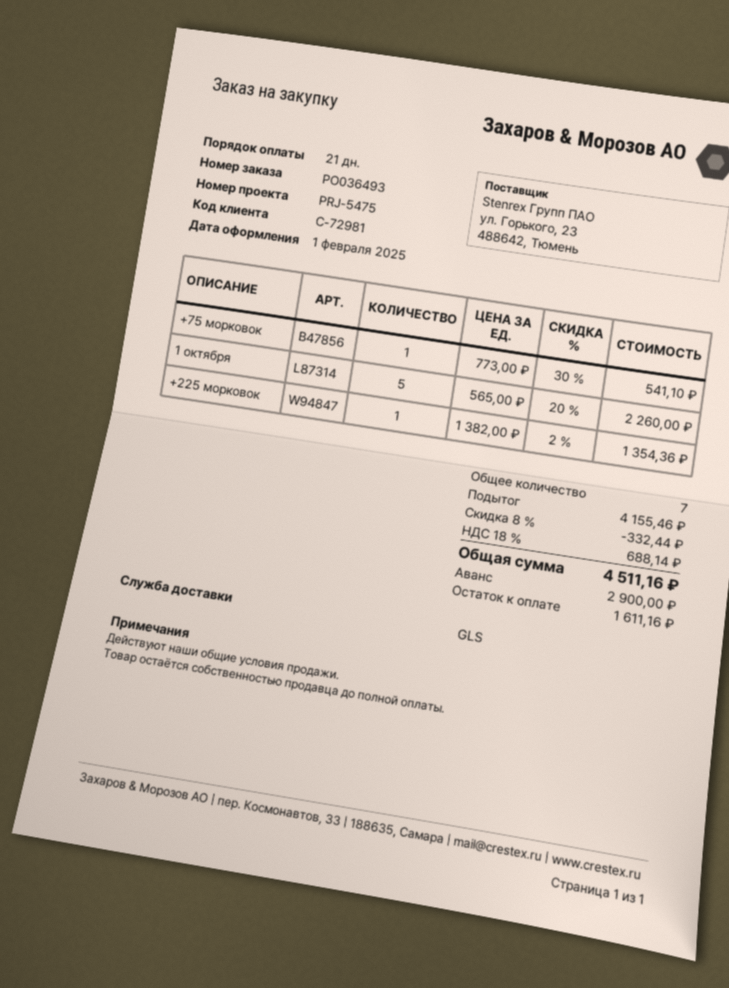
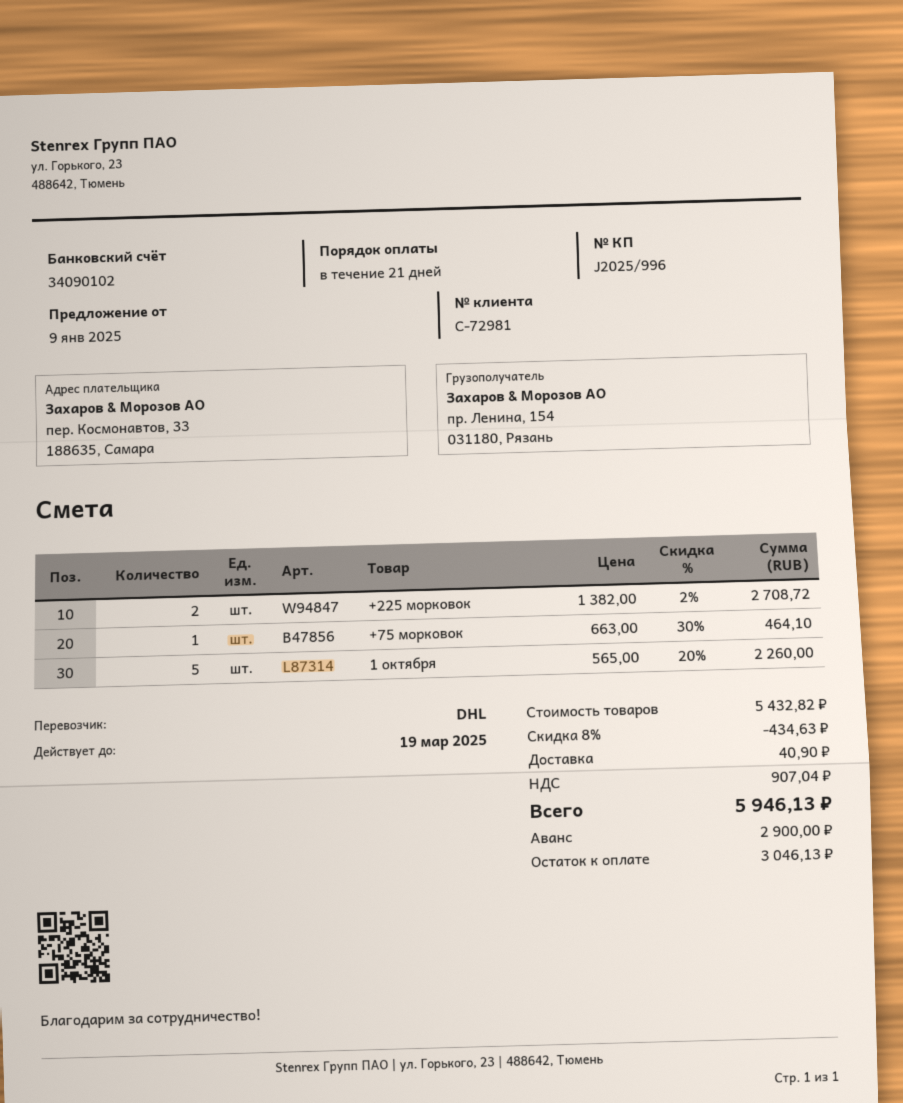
shipping method: GLS -> DHL
+75 морковок: 1 x 773.00 - 30% = 541.10 -> 1 x 663.00 - 30% = 464.10
+225 морковок: 1 x 1382.00 - 2% = 1354.36 -> 2 x 1382.00 - 2% = 2708.72
subtotal: 4155.46 -> 5432.82
discount: 8% = 332.44 -> 8% = 434.63
shipping: none -> 40.90
tax: 688.14 -> 907.04
total: 4511.16 -> 5946.13
balance: 1611.16 -> 3046.13

